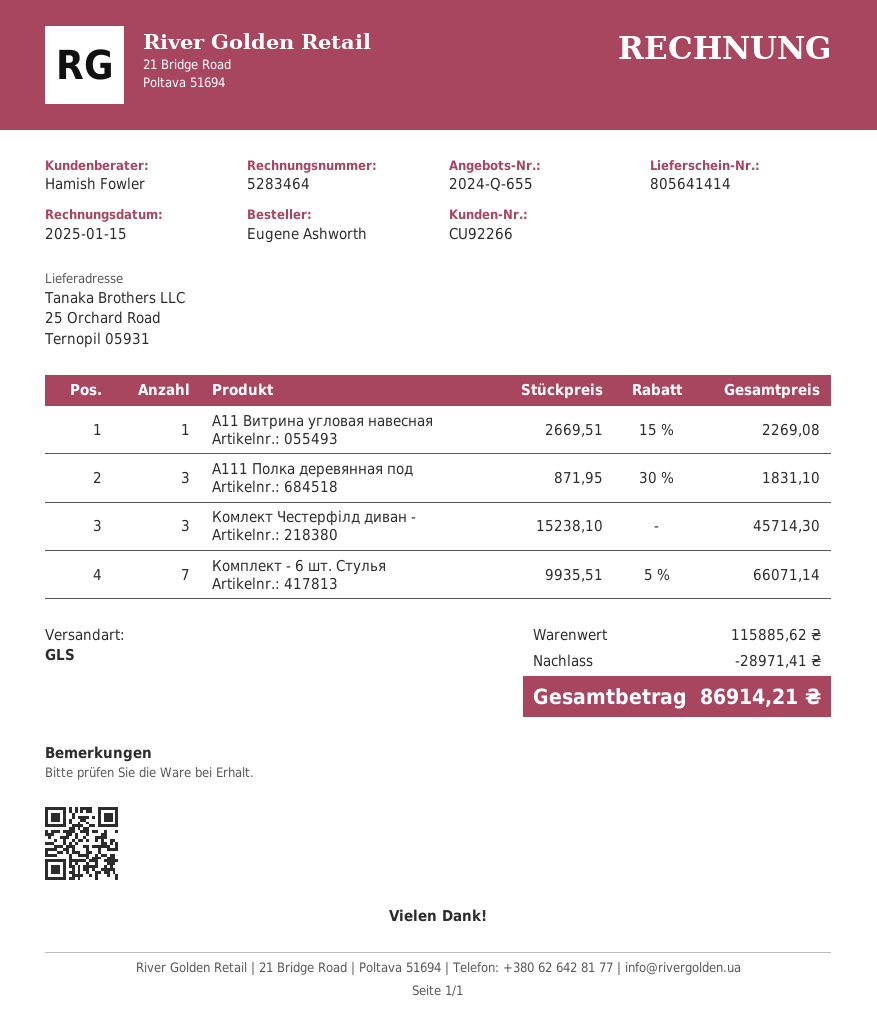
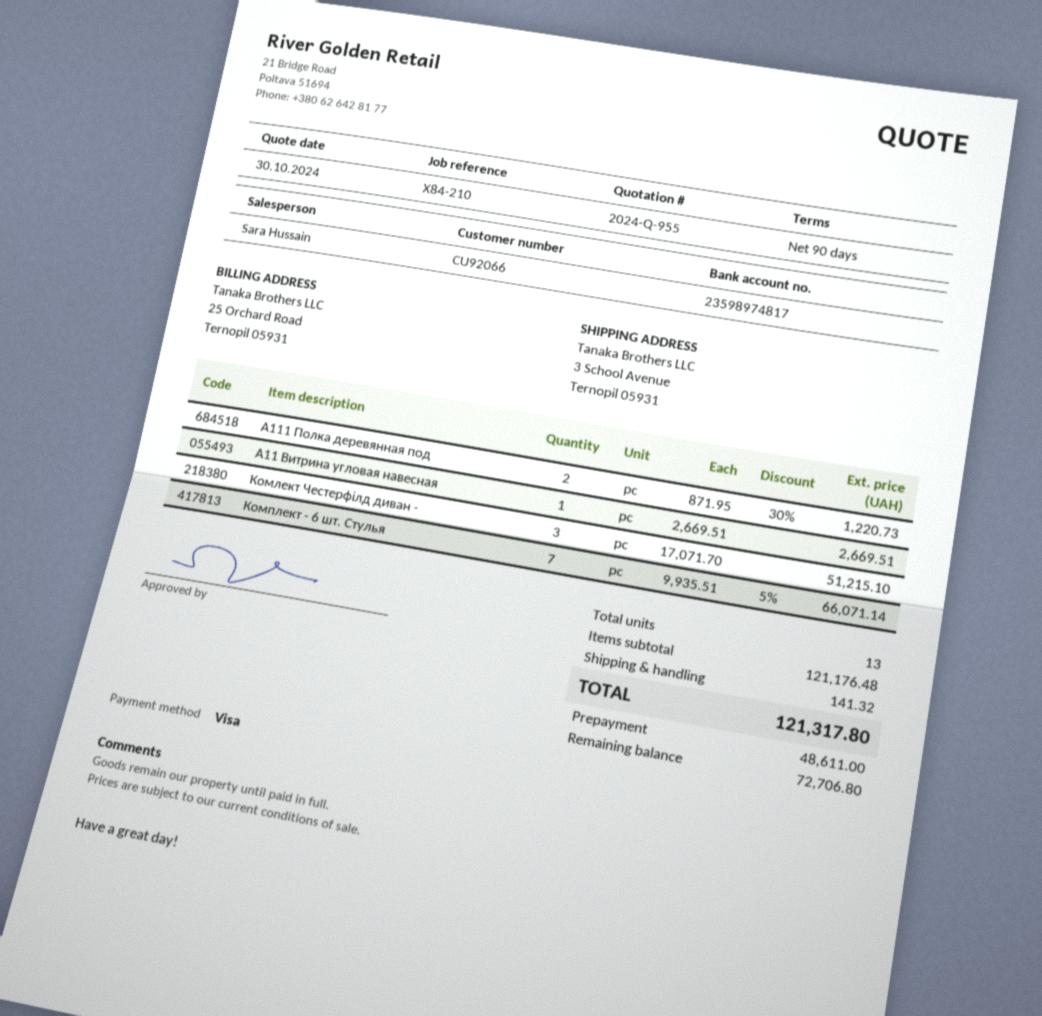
quote number: 2024-Q-655 -> 2024-Q-955
customer number: CU92266 -> CU92066
sales rep: Hamish Fowler -> Sara Hussain
ship to: 25 Orchard Road, Ternopil 05931 -> 3 School Avenue, Ternopil 05931
А11 Витрина угловая навесная: 1 x 2669.51 - 15% = 2269.08 -> 1 x 2669.51 = 2669.51
А111 Полка деревянная под: 3 x 871.95 - 30% = 1831.10 -> 2 x 871.95 - 30% = 1220.73
Комлект Честерфілд диван -: 3 x 15238.10 = 45714.30 -> 3 x 17071.70 = 51215.10
subtotal: 115885.62 -> 121176.48
discount: 28971.41 -> none
shipping: none -> 141.32
total: 86914.21 -> 121317.80

